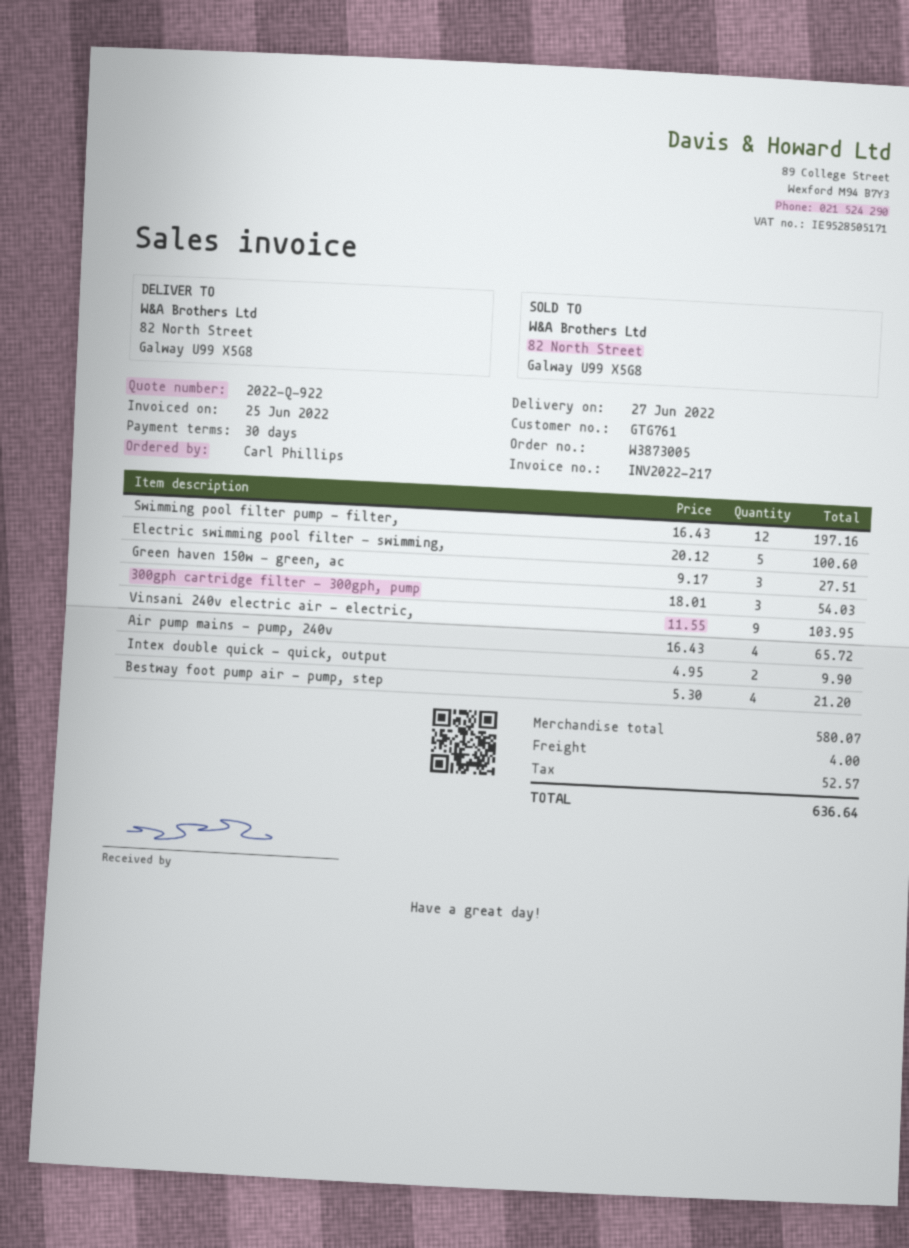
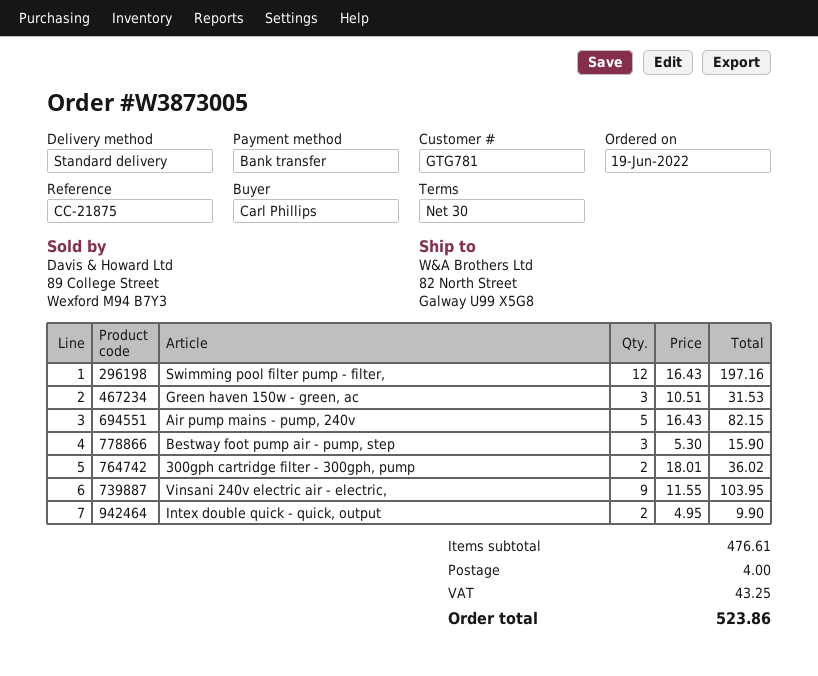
customer number: GTG761 -> GTG781
Electric swimming pool filter - swimming,: 5 x 20.12 = 100.60 -> none
Green haven 150w - green, ac: 3 x 9.17 = 27.51 -> 3 x 10.51 = 31.53
300gph cartridge filter - 300gph, pump: 3 x 18.01 = 54.03 -> 2 x 18.01 = 36.02
Air pump mains - pump, 240v: 4 x 16.43 = 65.72 -> 5 x 16.43 = 82.15
Bestway foot pump air - pump, step: 4 x 5.30 = 21.20 -> 3 x 5.30 = 15.90
subtotal: 580.07 -> 476.61
tax: 52.57 -> 43.25
total: 636.64 -> 523.86

